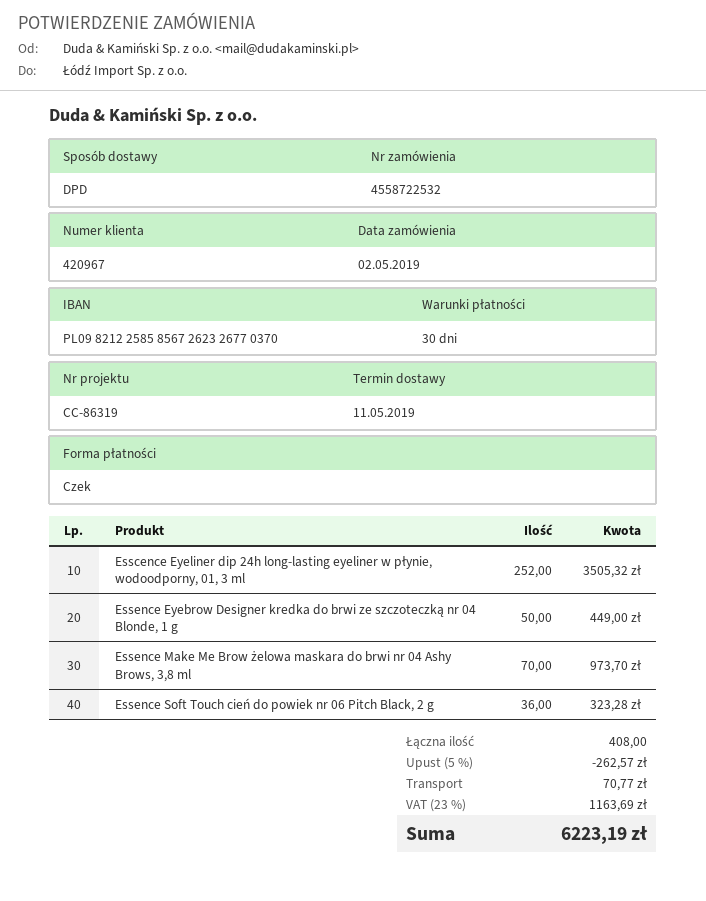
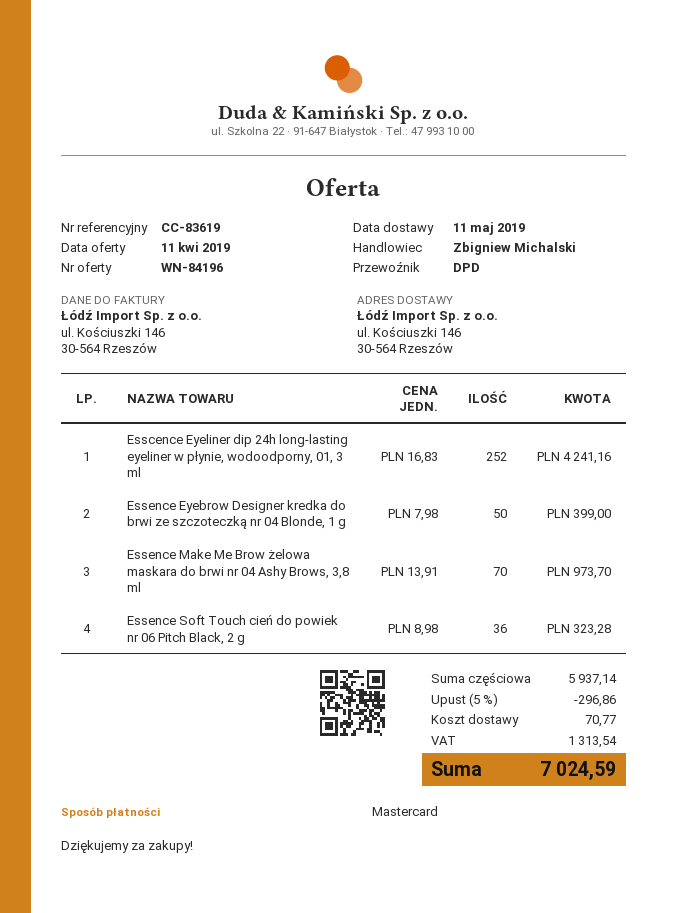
reference: CC-86319 -> CC-83619
payment method: cheque -> Mastercard
Esscence Eyeliner dip 24h long-lasting eyeliner w płynie, wodoodporny, 01, 3 ml: 252 for 3505.32 -> 252 for 4241.16
Essence Eyebrow Designer kredka do brwi ze szczoteczką nr 04 Blonde, 1 g: 50 for 449.00 -> 50 for 399.00
discount: 5% = 262.57 -> 5% = 296.86
tax: 1163.69 -> 1313.54
total: 6223.19 -> 7024.59

